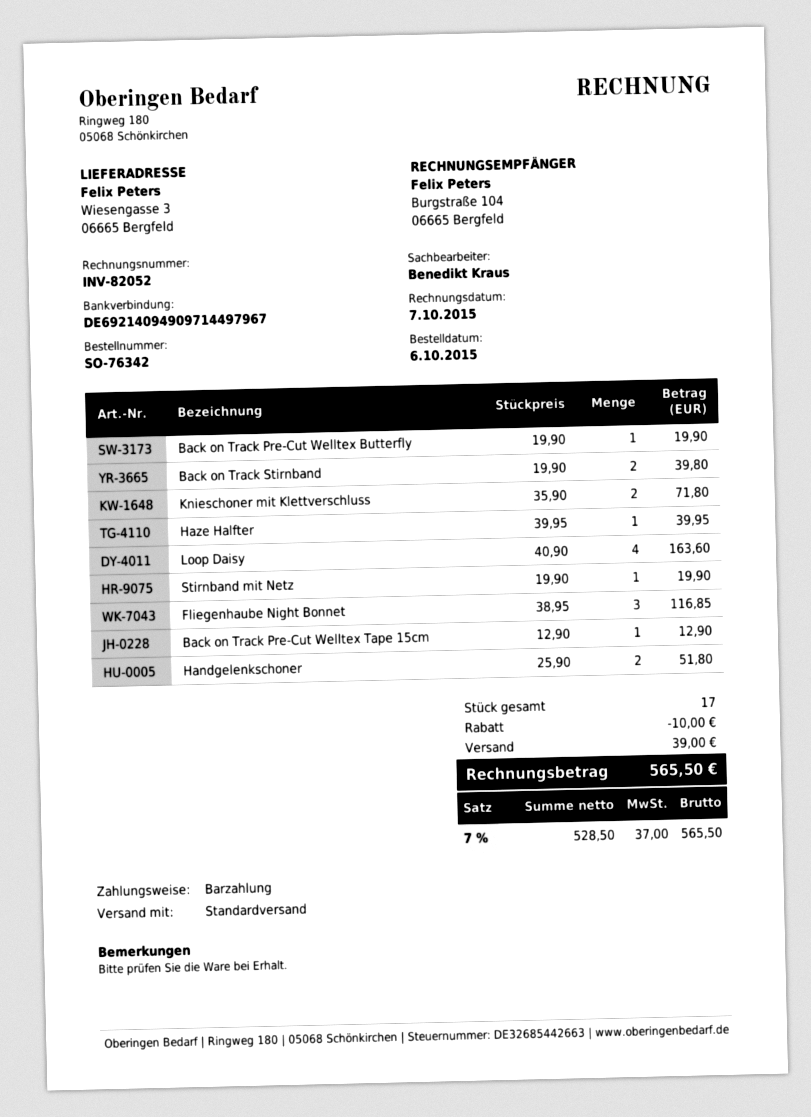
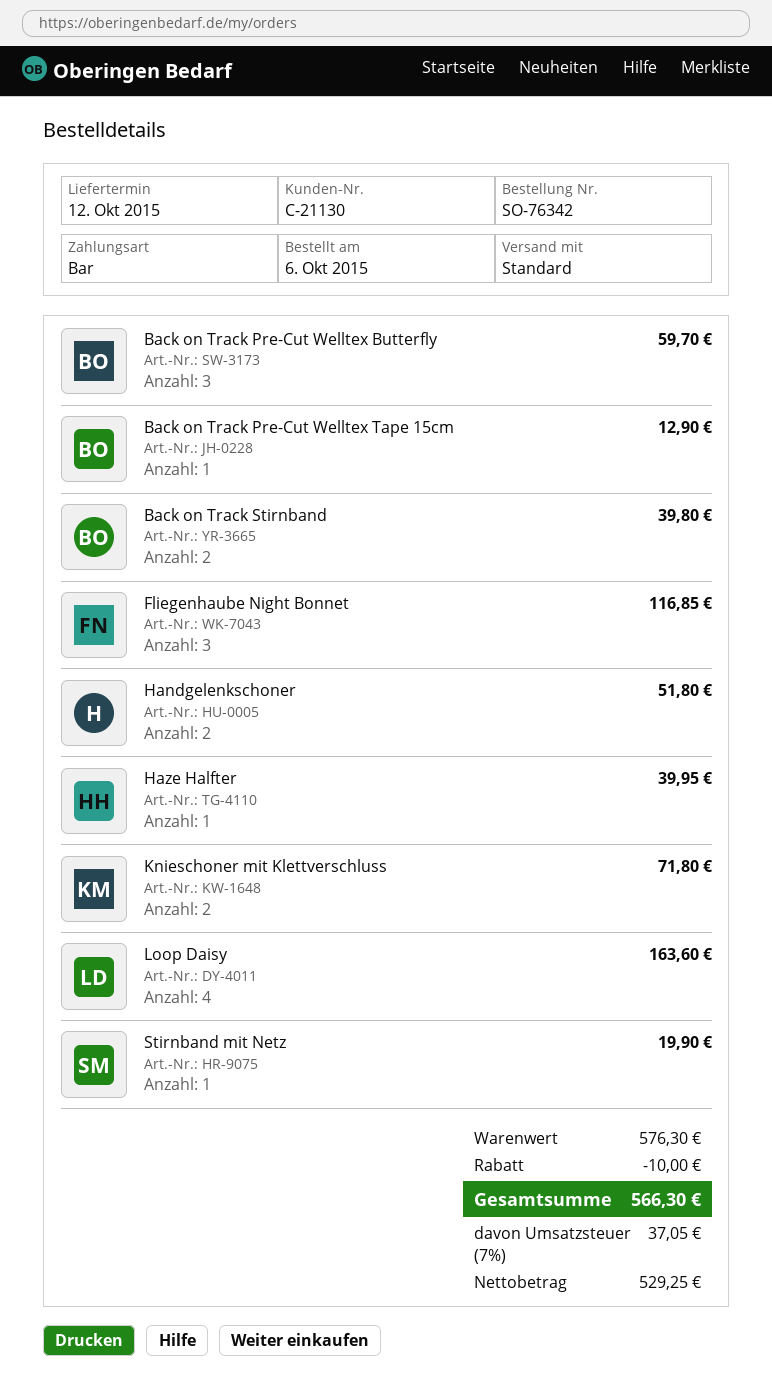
Back on Track Pre-Cut Welltex Butterfly: 1 for 19.90 -> 3 for 59.70
shipping: 39.00 -> none
net: 528.50 -> 529.25
tax: 7% = 37.00 -> 7% = 37.05
total: 565.50 -> 566.30

